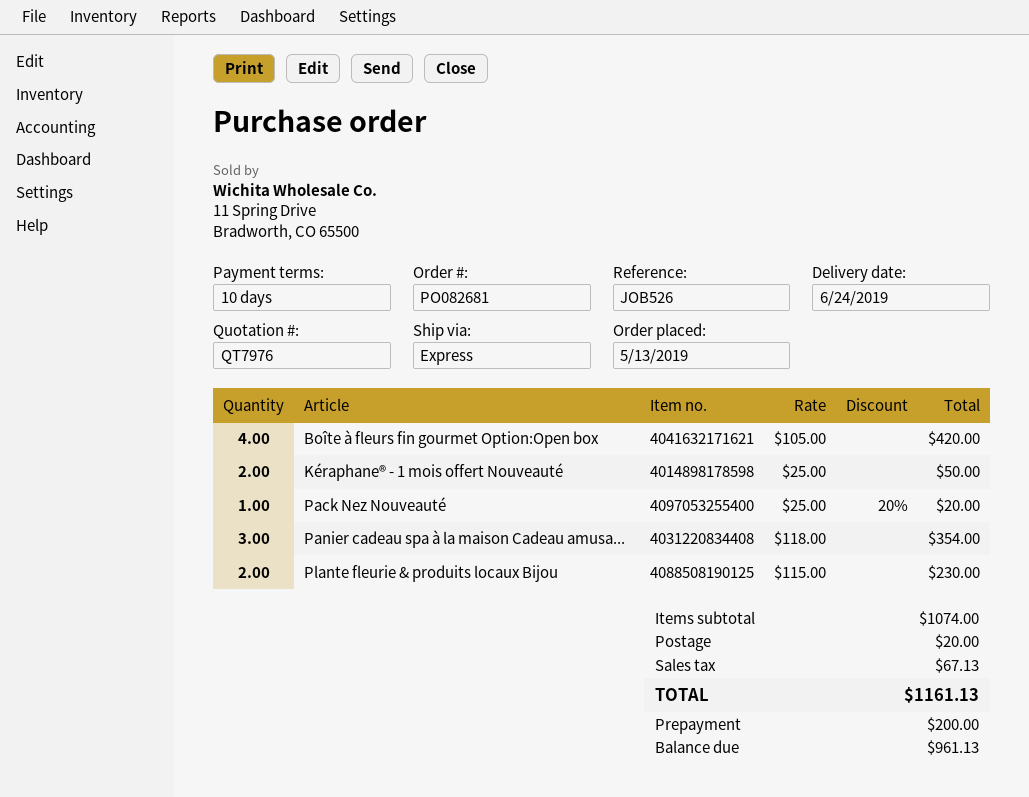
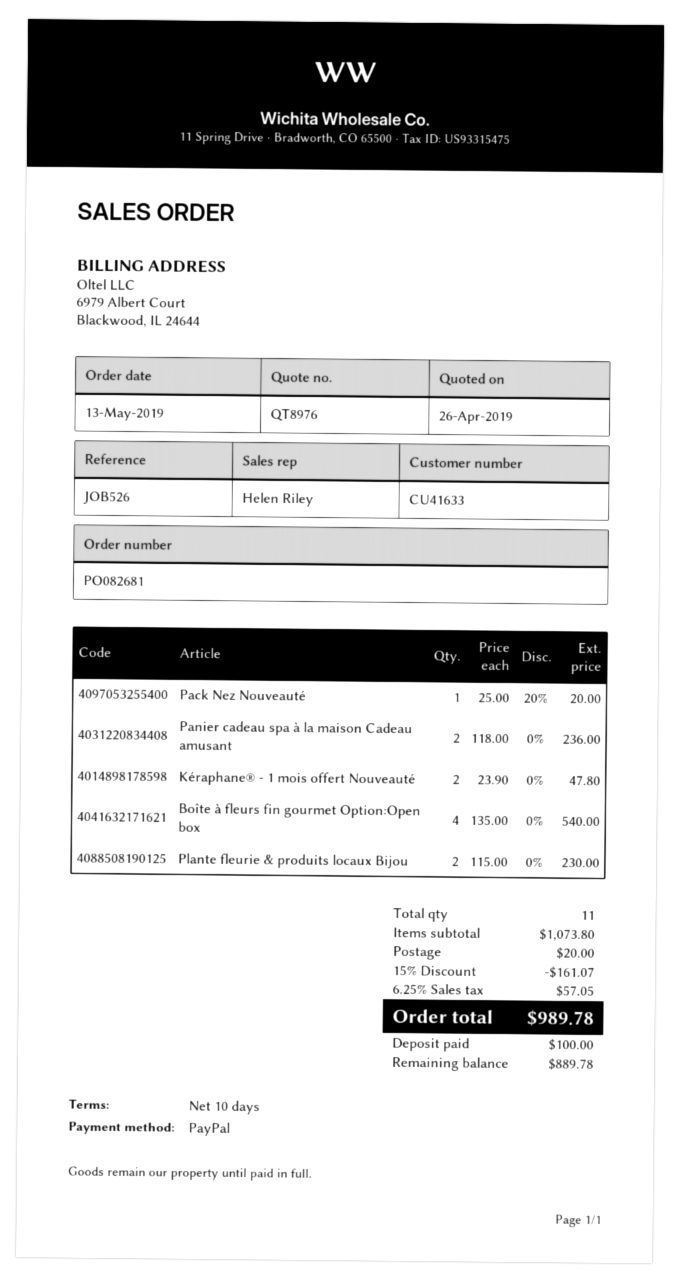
quote number: QT7976 -> QT8976
Boîte à fleurs fin gourmet Option:Open box: 4 x 105.00 = 420.00 -> 4 x 135.00 = 540.00
Kéraphane® - 1 mois offert Nouveauté: 2 x 25.00 = 50.00 -> 2 x 23.90 = 47.80
Panier cadeau spa à la maison Cadeau amusa...: 3 x 118.00 = 354.00 -> 2 x 118.00 = 236.00
subtotal: 1074.00 -> 1073.80
discount: none -> 15% = 161.07
tax: 67.13 -> 57.05
total: 1161.13 -> 989.78
deposit: 200.00 -> 100.00
balance: 961.13 -> 889.78

